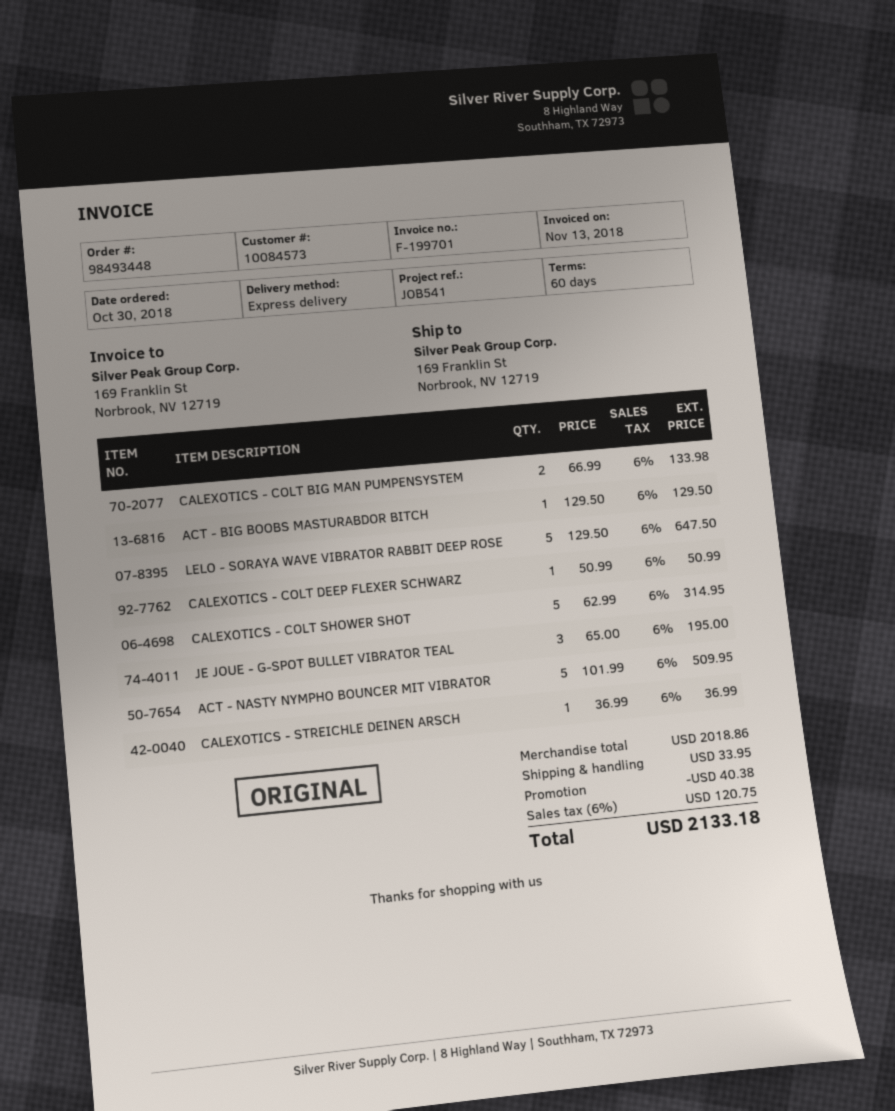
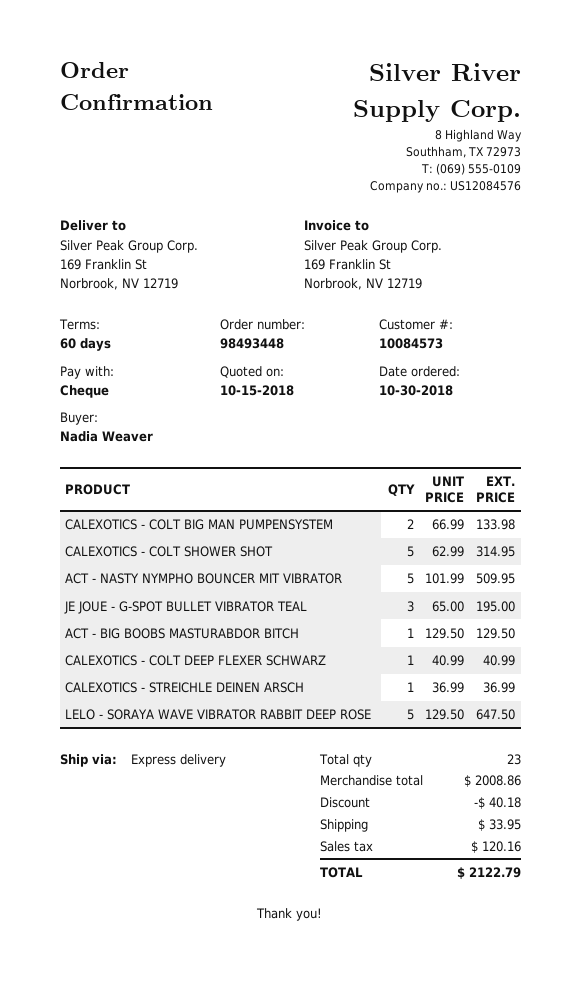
CALEXOTICS - COLT DEEP FLEXER SCHWARZ: 1 x 50.99 = 50.99 -> 1 x 40.99 = 40.99
subtotal: 2018.86 -> 2008.86
discount: 40.38 -> 40.18
tax: 120.75 -> 120.16
total: 2133.18 -> 2122.79

